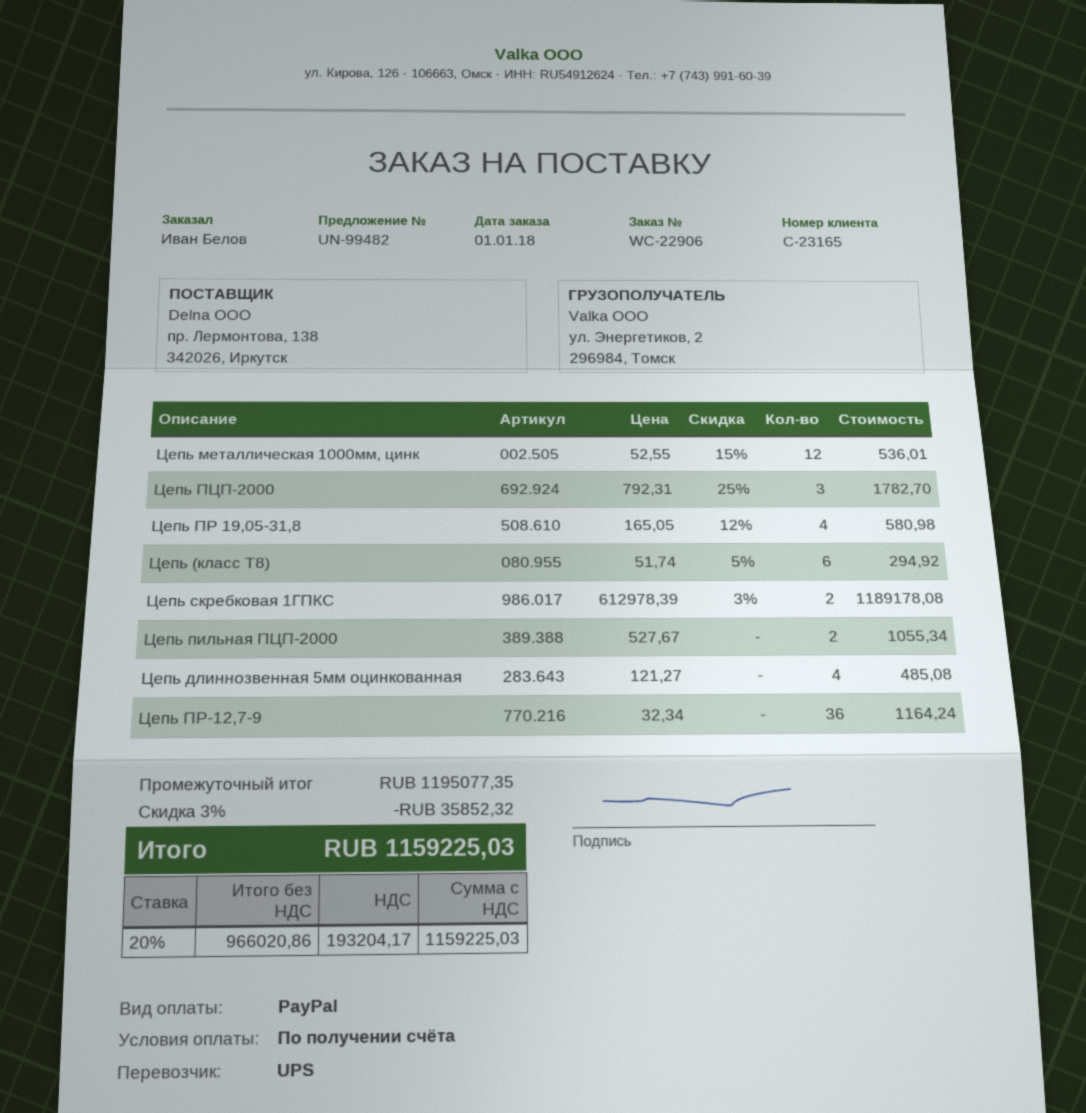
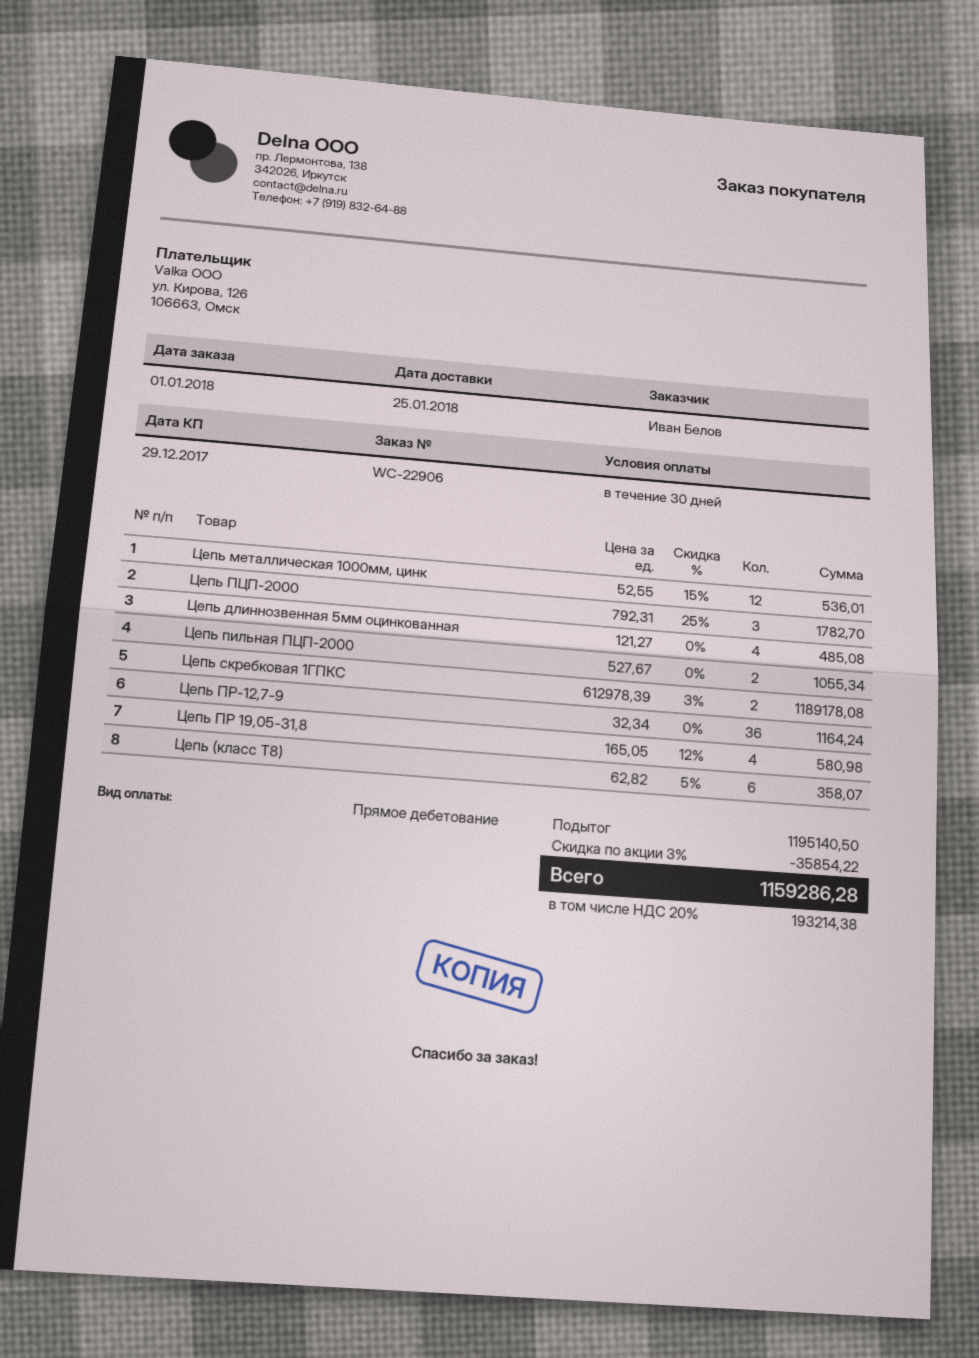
payment terms: on receipt -> 30 days
payment method: PayPal -> direct debit
Цепь (класс Т8): 6 x 51.74 - 5% = 294.92 -> 6 x 62.82 - 5% = 358.07
subtotal: 1195077.35 -> 1195140.50
discount: 3% = 35852.32 -> 3% = 35854.22
tax: 20% = 193204.17 -> 20% = 193214.38
total: 1159225.03 -> 1159286.28

